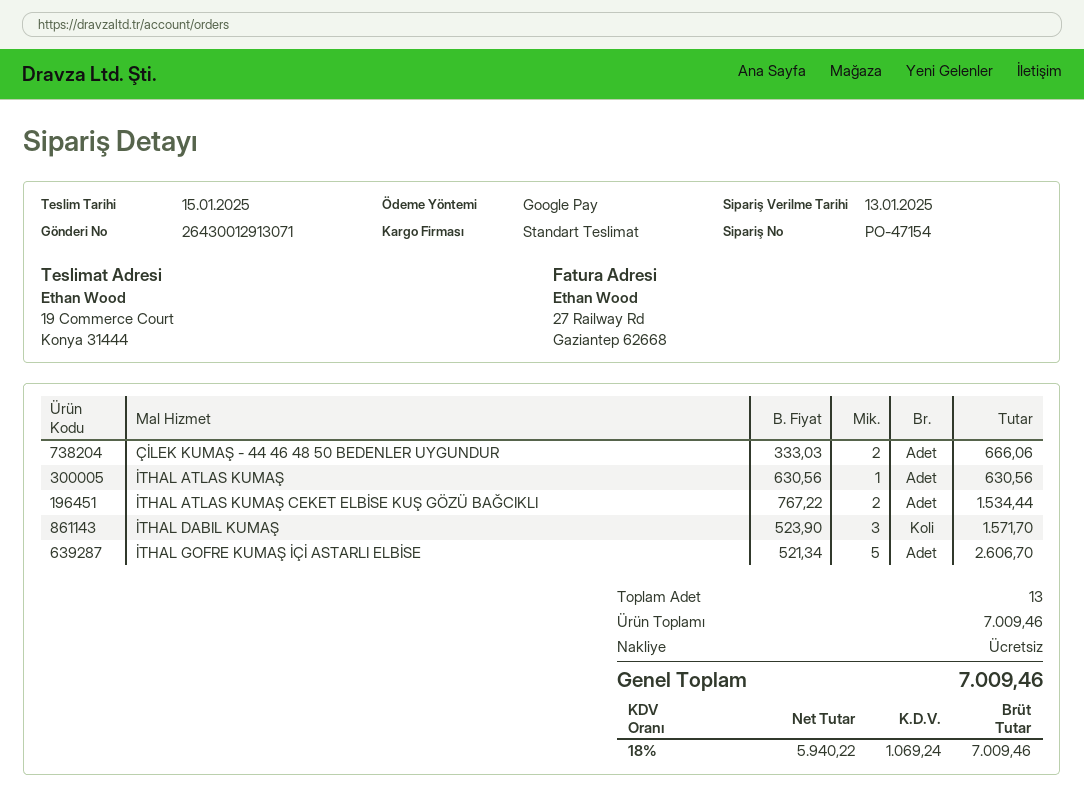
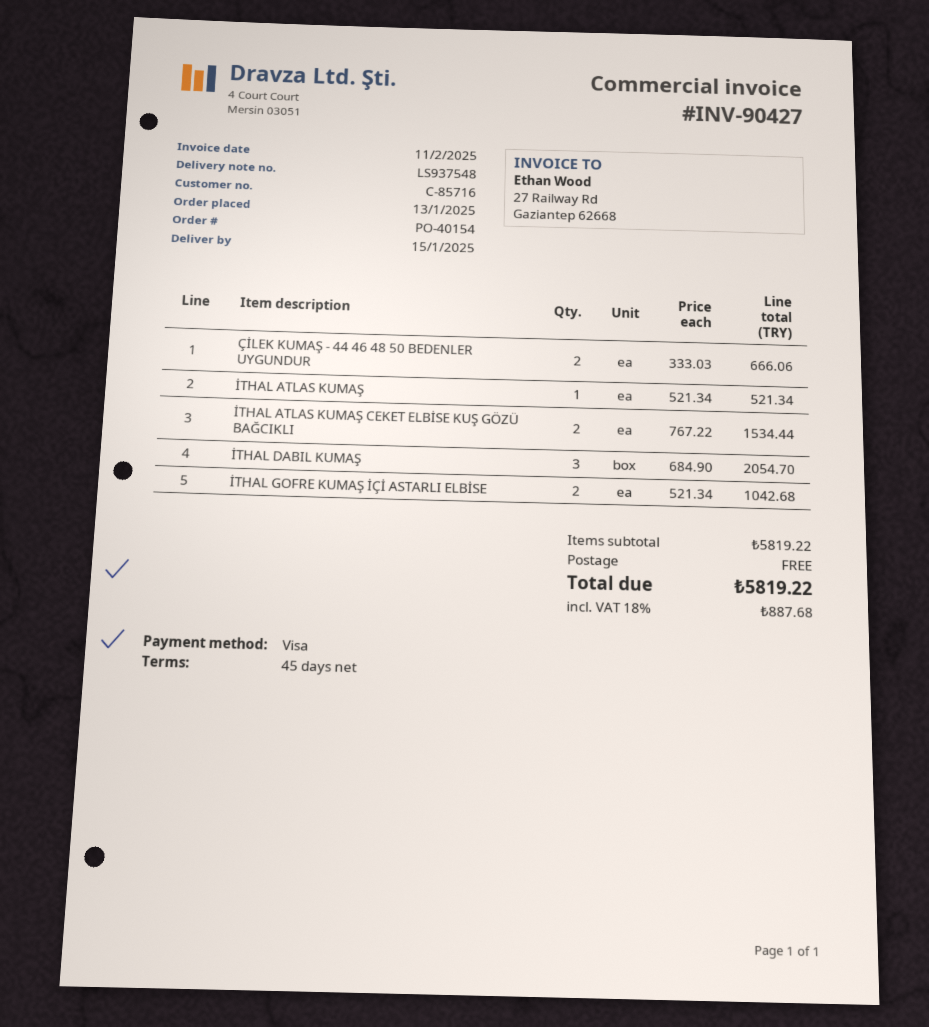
order number: PO-47154 -> PO-40154
payment method: Google Pay -> Visa
İTHAL ATLAS KUMAŞ: 1 x 630.56 = 630.56 -> 1 x 521.34 = 521.34
İTHAL DABIL KUMAŞ: 3 x 523.90 = 1571.70 -> 3 x 684.90 = 2054.70
İTHAL GOFRE KUMAŞ İÇİ ASTARLI ELBİSE: 5 x 521.34 = 2606.70 -> 2 x 521.34 = 1042.68
subtotal: 7009.46 -> 5819.22
tax: 18% = 1069.24 -> 18% = 887.68
total: 7009.46 -> 5819.22

